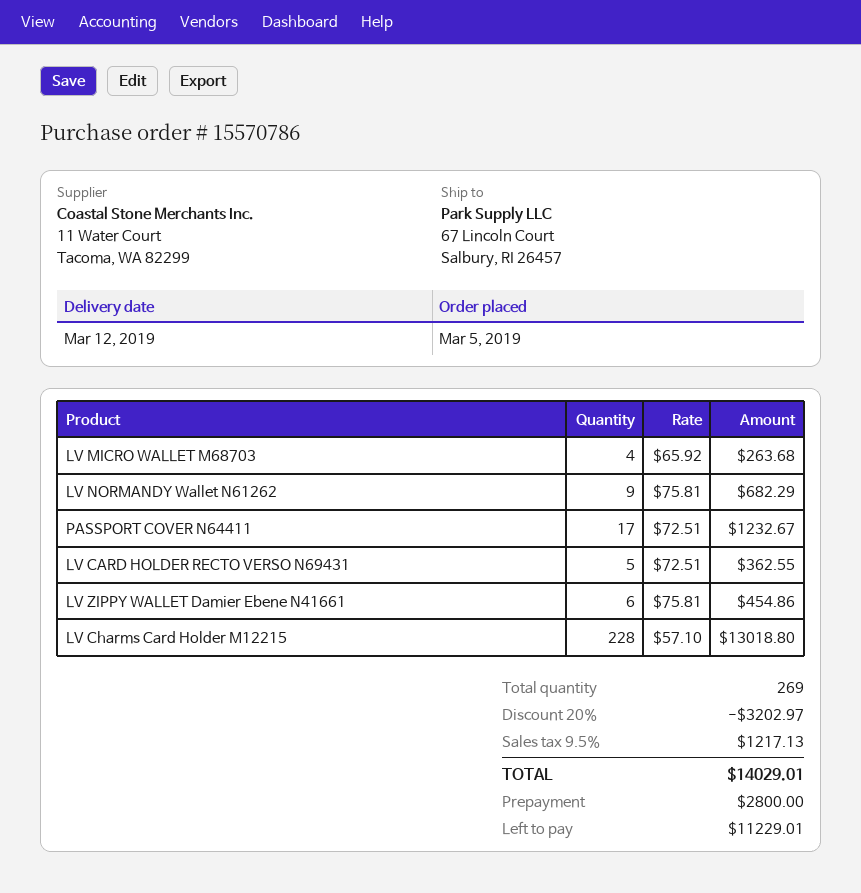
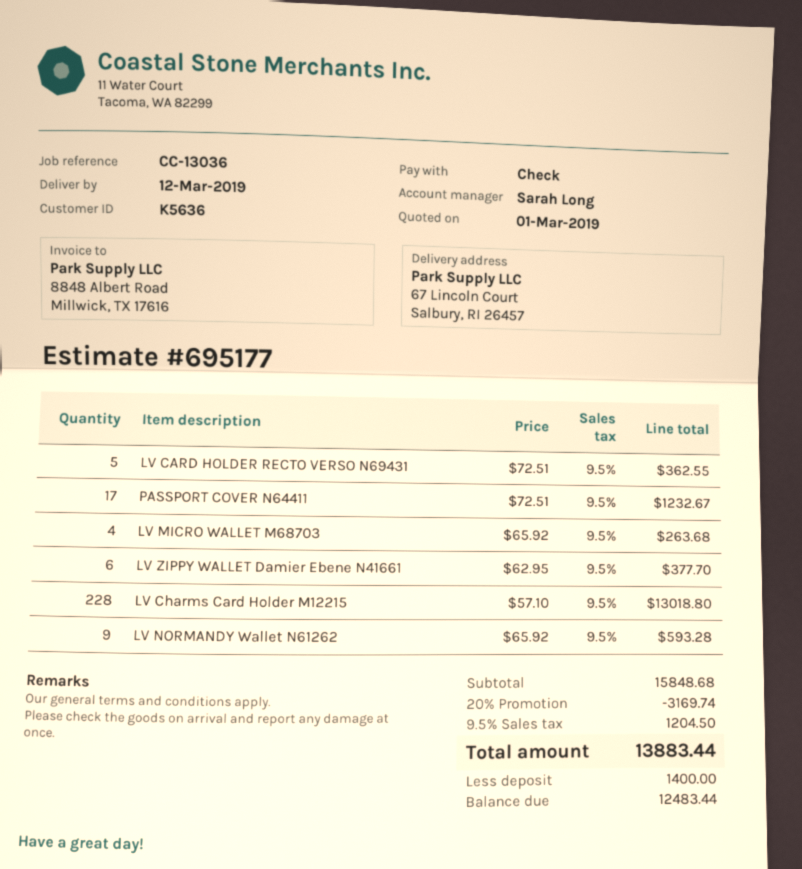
LV NORMANDY Wallet N61262: 9 x 75.81 = 682.29 -> 9 x 65.92 = 593.28
LV ZIPPY WALLET Damier Ebene N41661: 6 x 75.81 = 454.86 -> 6 x 62.95 = 377.70
discount: 20% = 3202.97 -> 20% = 3169.74
tax: 9.5% = 1217.13 -> 9.5% = 1204.50
total: 14029.01 -> 13883.44
deposit: 2800.00 -> 1400.00
balance: 11229.01 -> 12483.44

